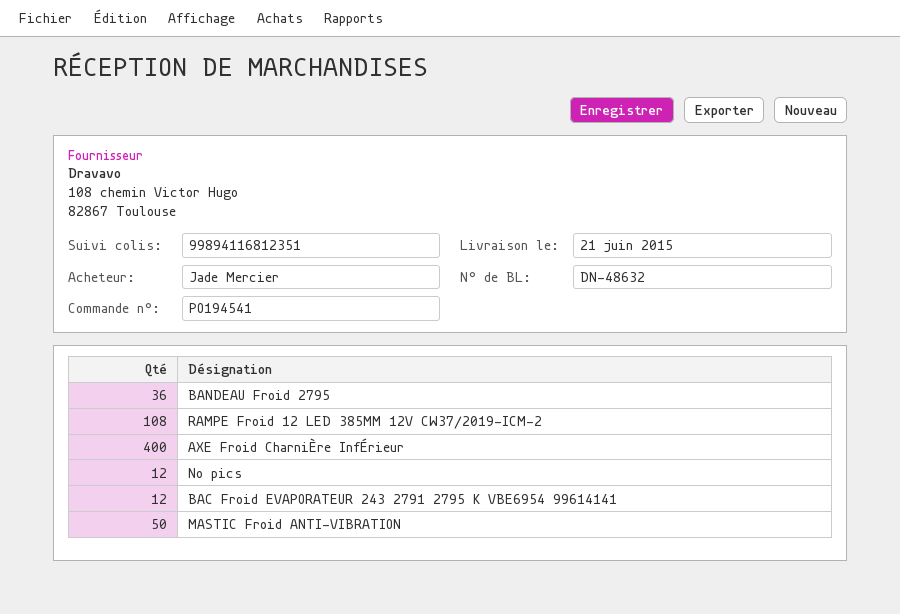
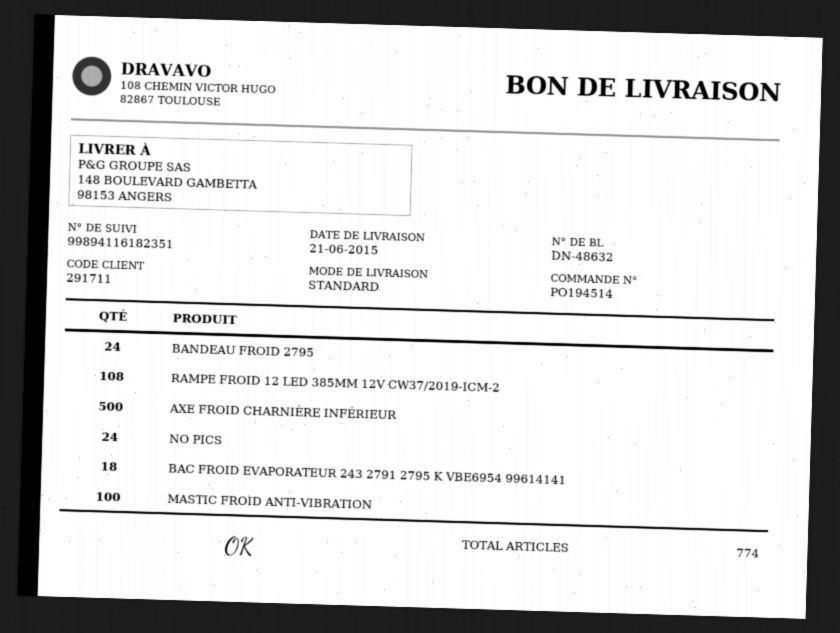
order number: PO194541 -> PO194514
tracking number: 99894116812351 -> 99894116182351
BANDEAU Froid 2795: 36 -> 24
AXE Froid CharniÈre InfÉrieur: 400 -> 500
No pics: 12 -> 24
BAC Froid EVAPORATEUR 243 2791 2795 K VBE6954 99614141: 12 -> 18
MASTIC Froid ANTI-VIBRATION: 50 -> 100

